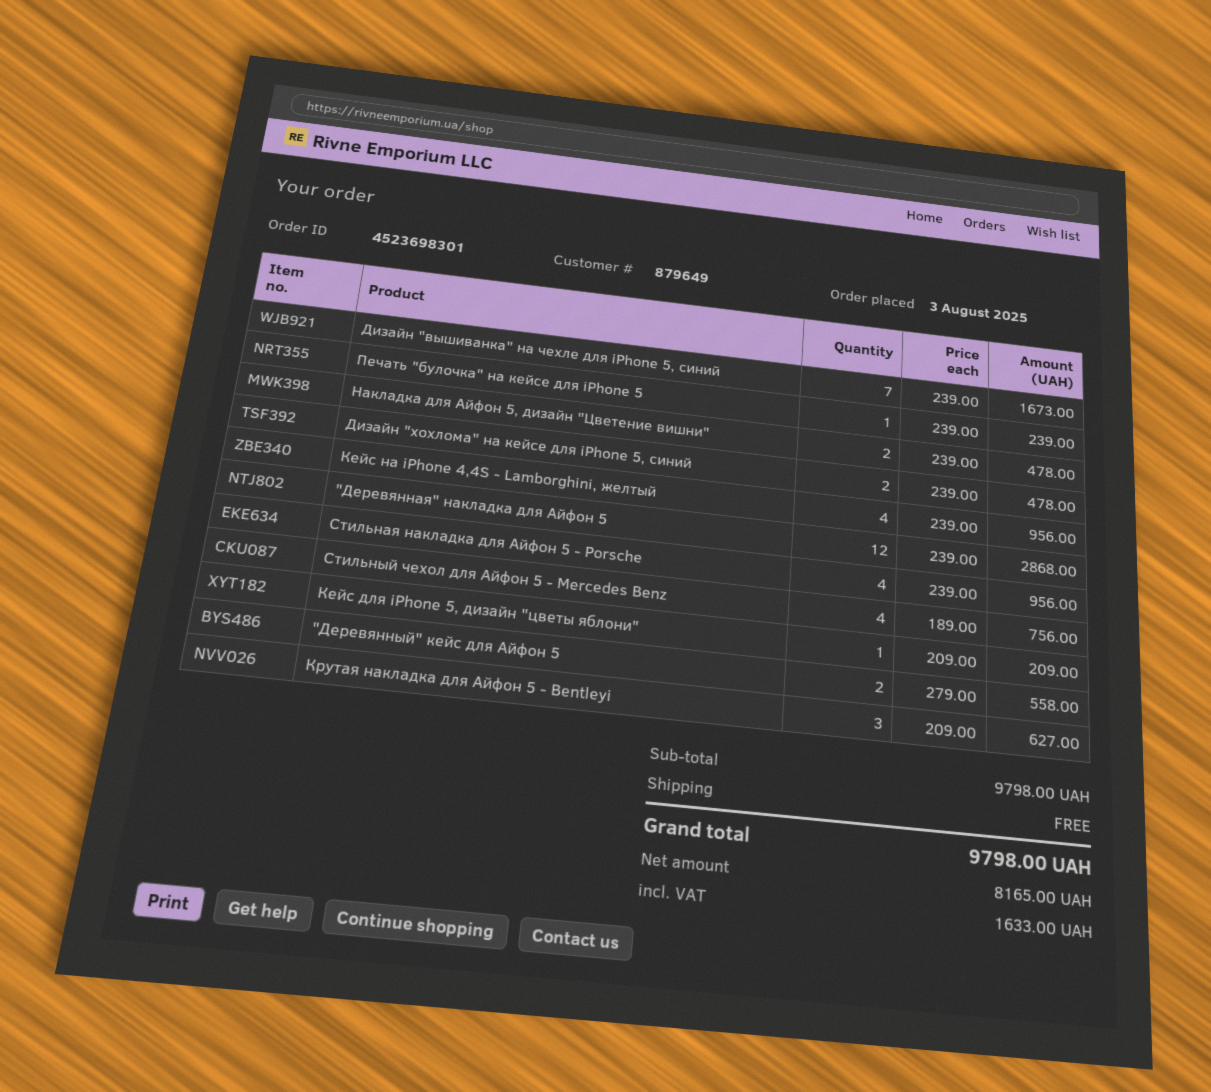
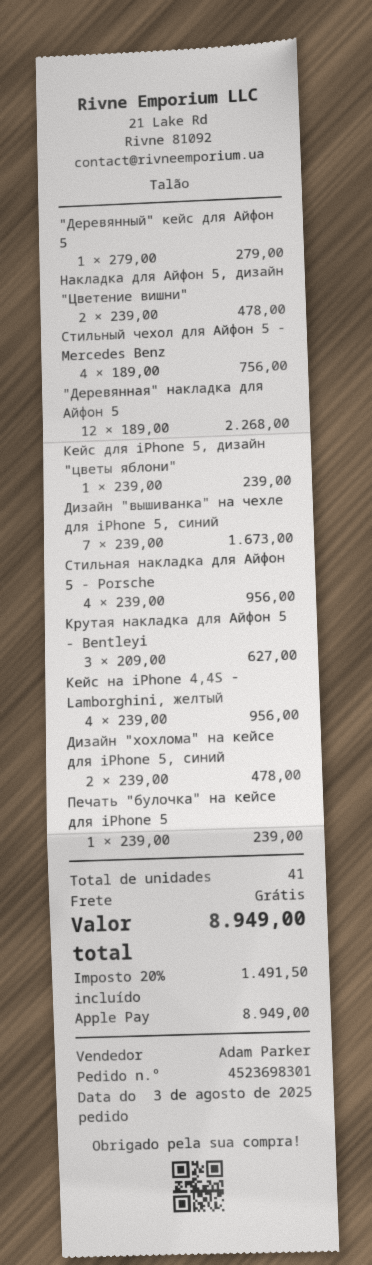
"Деревянная" накладка для Айфон 5: 12 x 239.00 = 2868.00 -> 12 x 189.00 = 2268.00
Кейс для iPhone 5, дизайн "цветы яблони": 1 x 209.00 = 209.00 -> 1 x 239.00 = 239.00
"Деревянный" кейс для Айфон 5: 2 x 279.00 = 558.00 -> 1 x 279.00 = 279.00
tax: 1633.00 -> 1491.50
total: 9798.00 -> 8949.00

